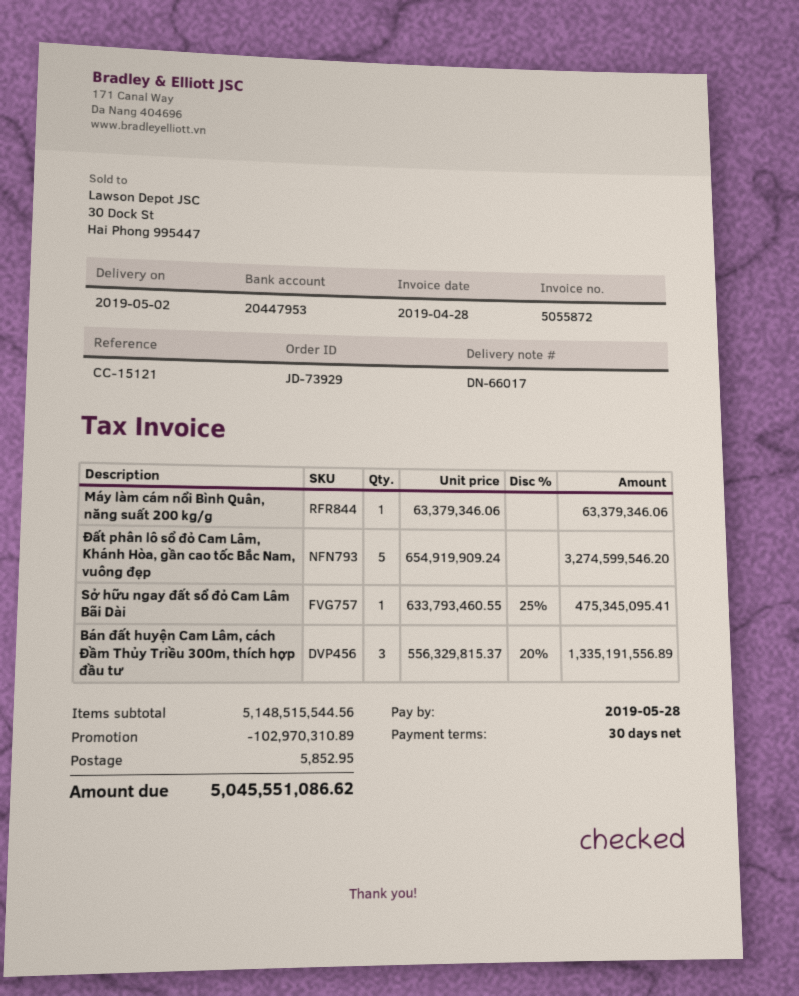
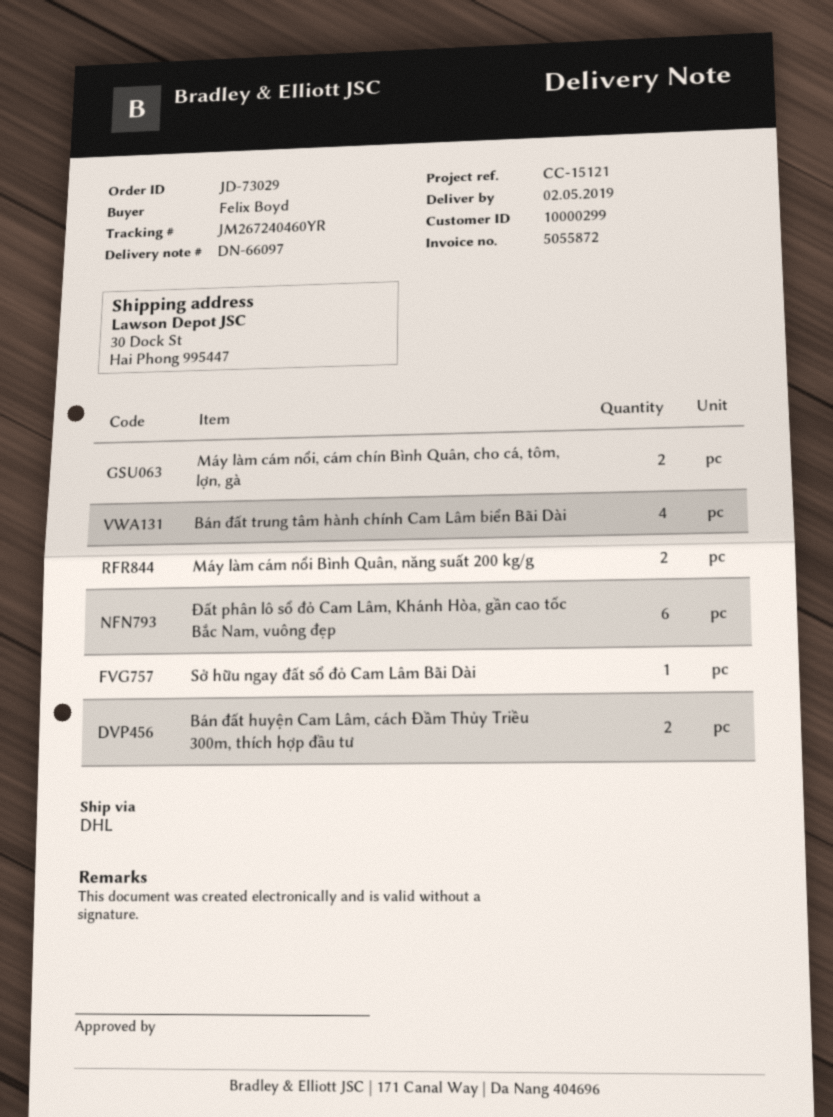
order number: JD-73929 -> JD-73029
delivery note number: DN-66017 -> DN-66097
Máy làm cám nổi Bình Quân, năng suất 200 kg/g: 1 -> 2
Đất phân lô sổ đỏ Cam Lâm, Khánh Hòa, gần cao tốc Bắc Nam, vuông đẹp: 5 -> 6
Bán đất huyện Cam Lâm, cách Đầm Thủy Triều 300m, thích hợp đầu tư: 3 -> 2
Máy làm cám nổi, cám chín Bình Quân, cho cá, tôm, lợn, gà: none -> 2
Bán đất trung tâm hành chính Cam Lâm biển Bãi Dài: none -> 4

